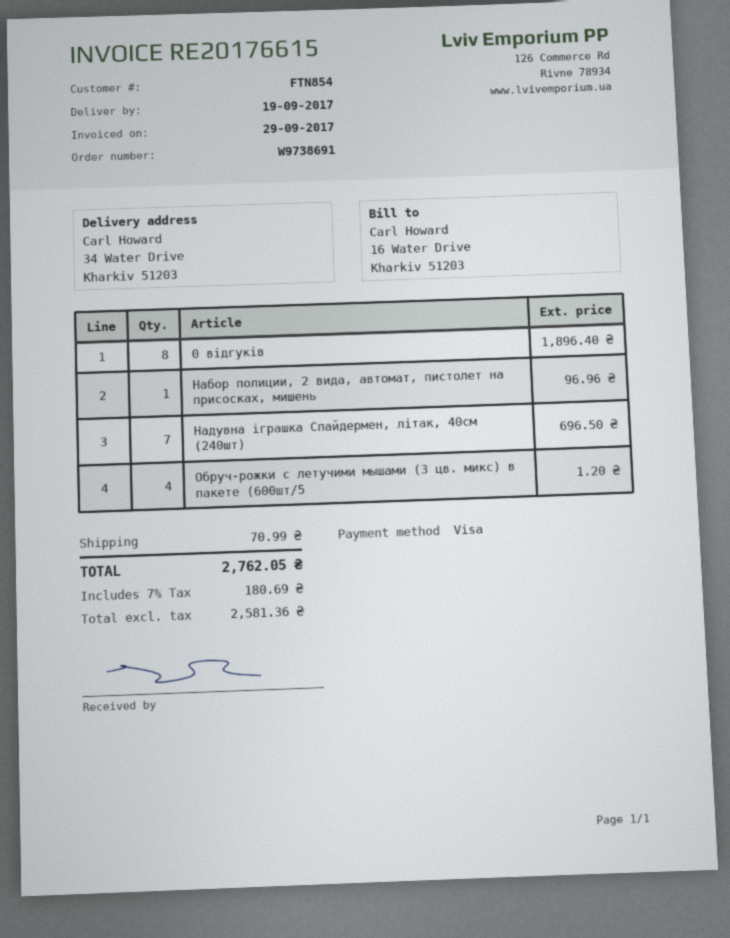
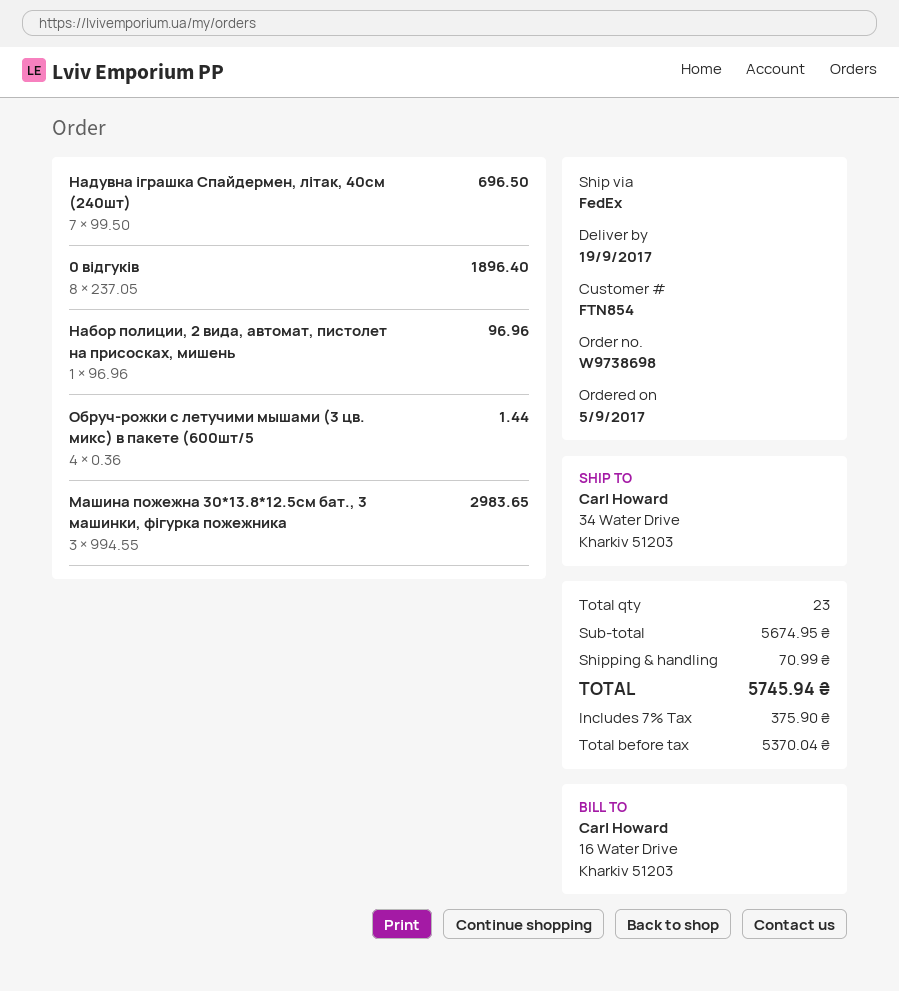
order number: W9738691 -> W9738698
Обруч-рожки с летучими мышами (3 цв. микс) в пакете (600шт/5: 4 for 1.20 -> 4 for 1.44
Машина пожежна 30*13.8*12.5см бат., 3 машинки, фігурка пожежника: none -> 3 for 2983.65
net: 2581.36 -> 5370.04
tax: 7% = 180.69 -> 7% = 375.90
total: 2762.05 -> 5745.94

